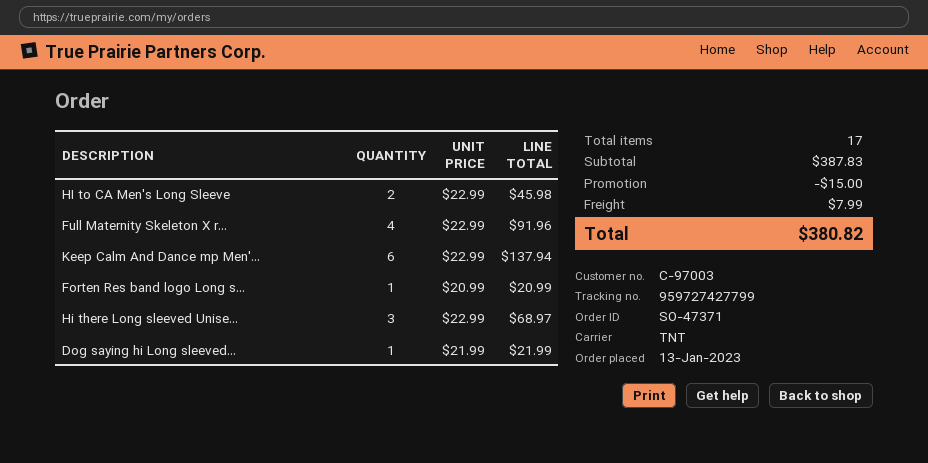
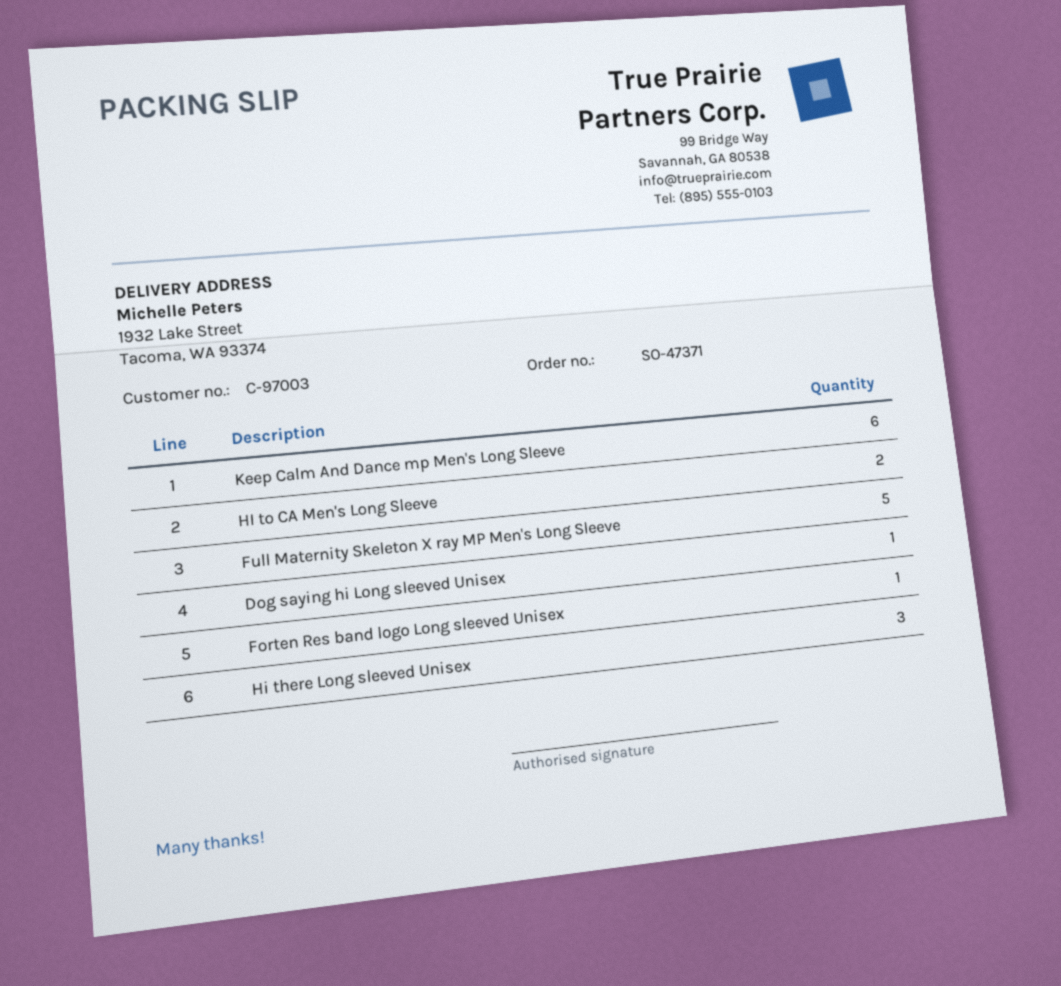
Full Maternity Skeleton X r...: 4 -> 5

